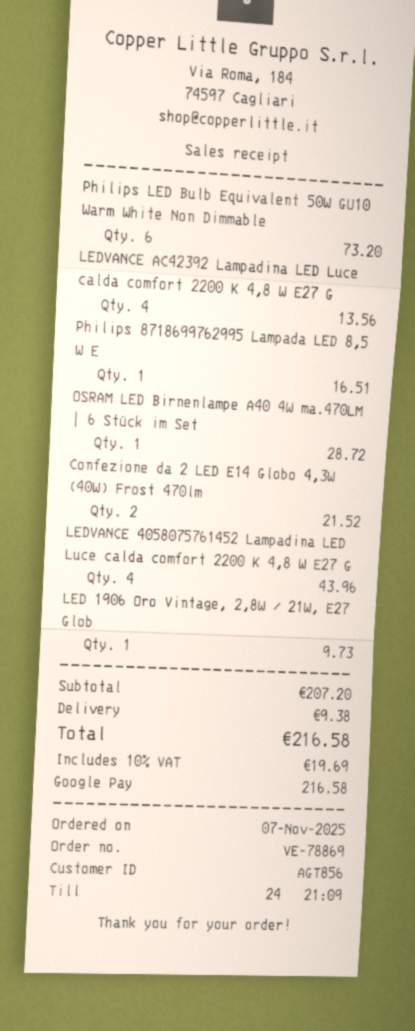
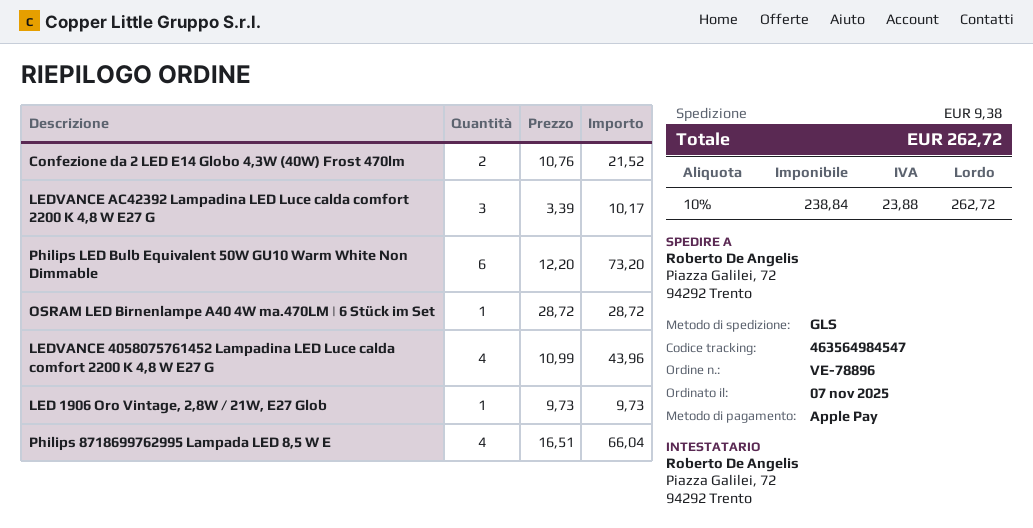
order number: VE-78869 -> VE-78896
payment method: Google Pay -> Apple Pay
LEDVANCE AC42392 Lampadina LED Luce calda comfort 2200 K 4,8 W E27 G: 4 for 13.56 -> 3 for 10.17
Philips 8718699762995 Lampada LED 8,5 W E: 1 for 16.51 -> 4 for 66.04
tax: 10% = 19.69 -> 10% = 23.88
total: 216.58 -> 262.72

